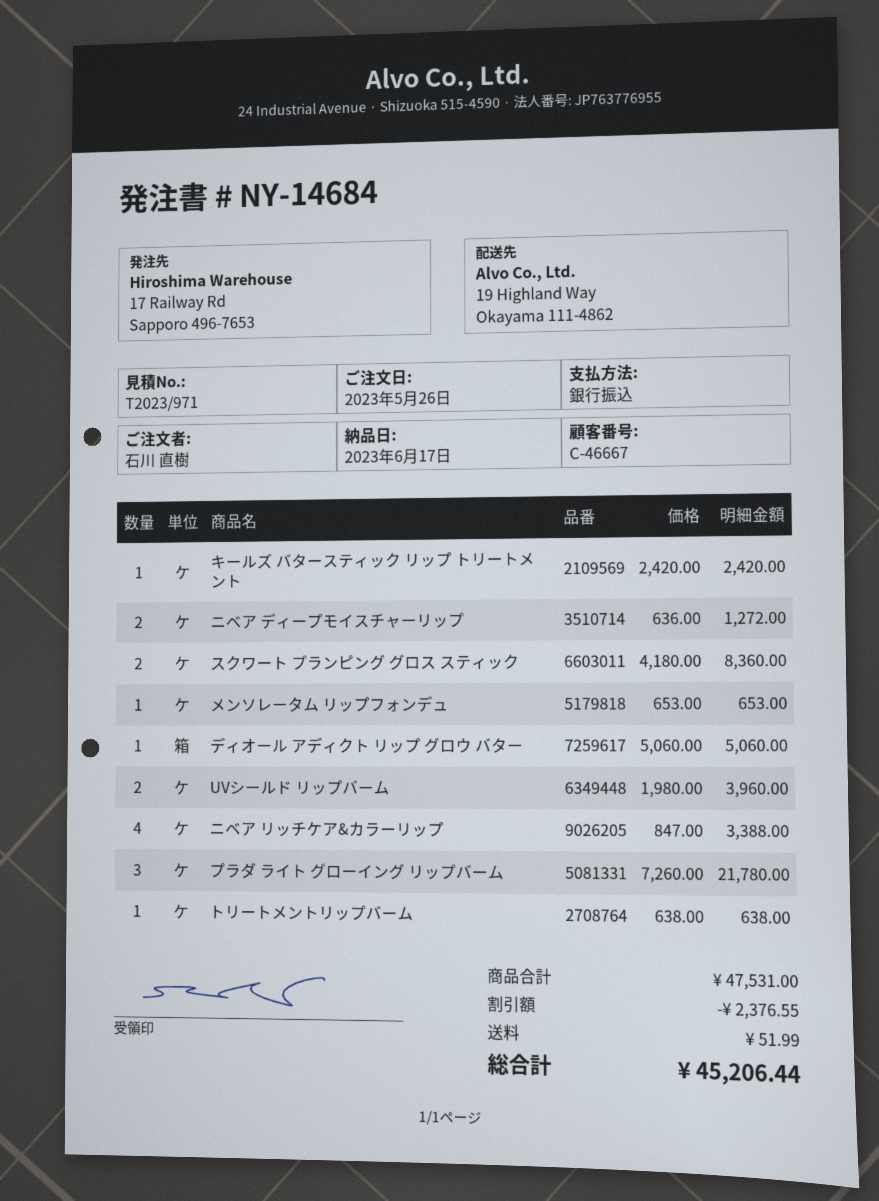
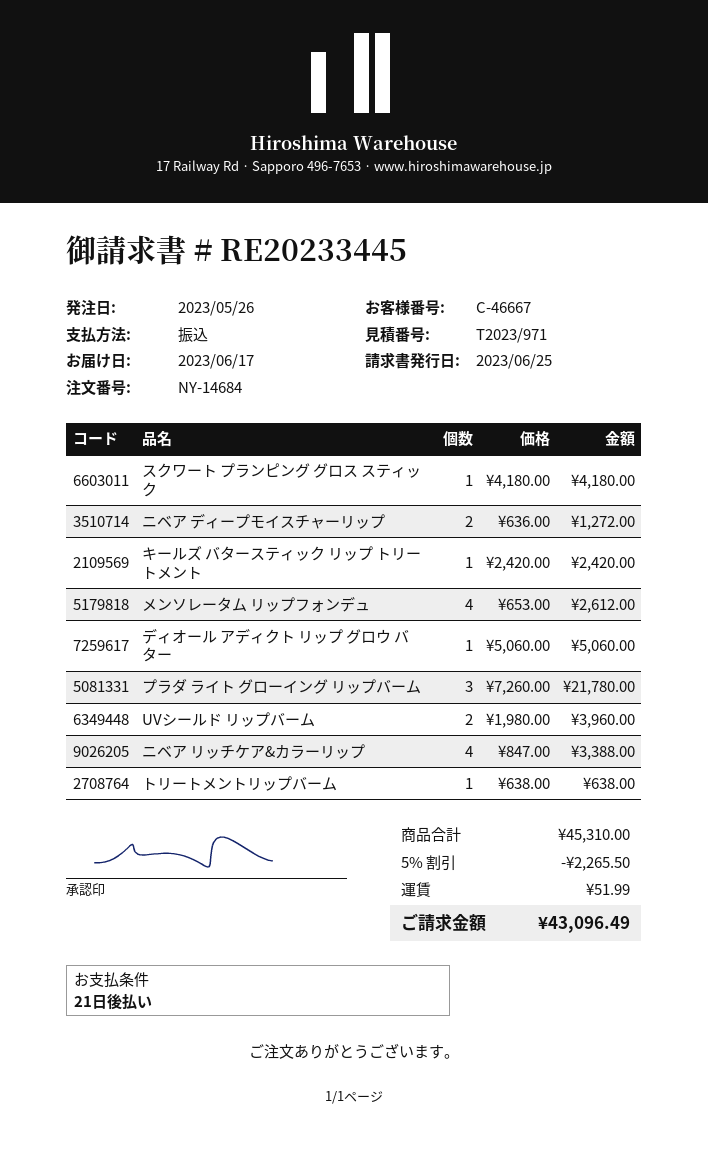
スクワート プランピング グロス スティック: 2 x 4180.00 = 8360.00 -> 1 x 4180.00 = 4180.00
メンソレータム リップフォンデュ: 1 x 653.00 = 653.00 -> 4 x 653.00 = 2612.00
subtotal: 47531.00 -> 45310.00
discount: 2376.55 -> 2265.50
total: 45206.44 -> 43096.49

